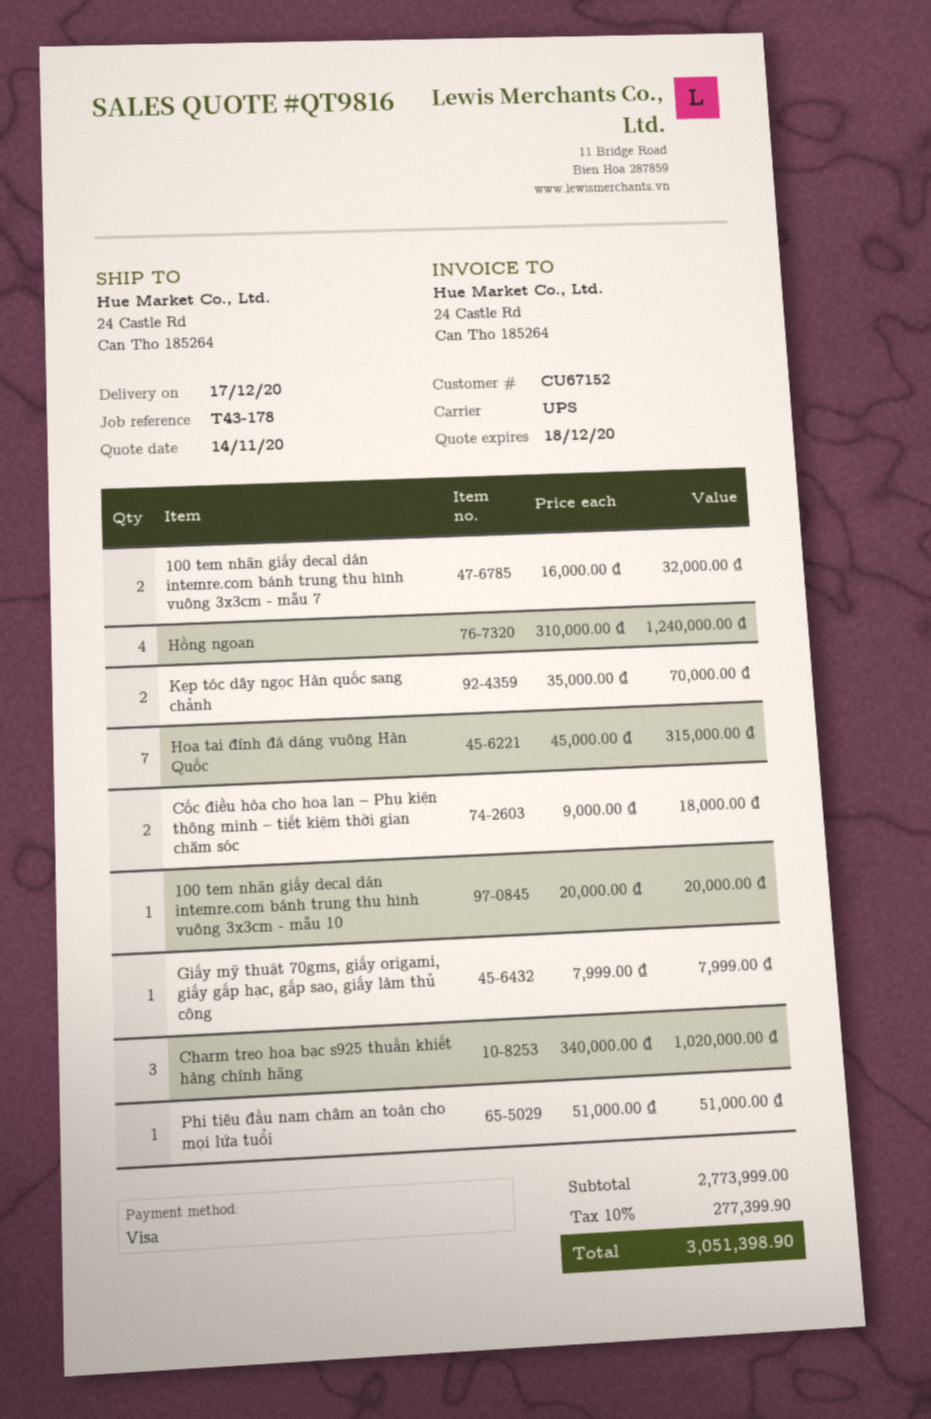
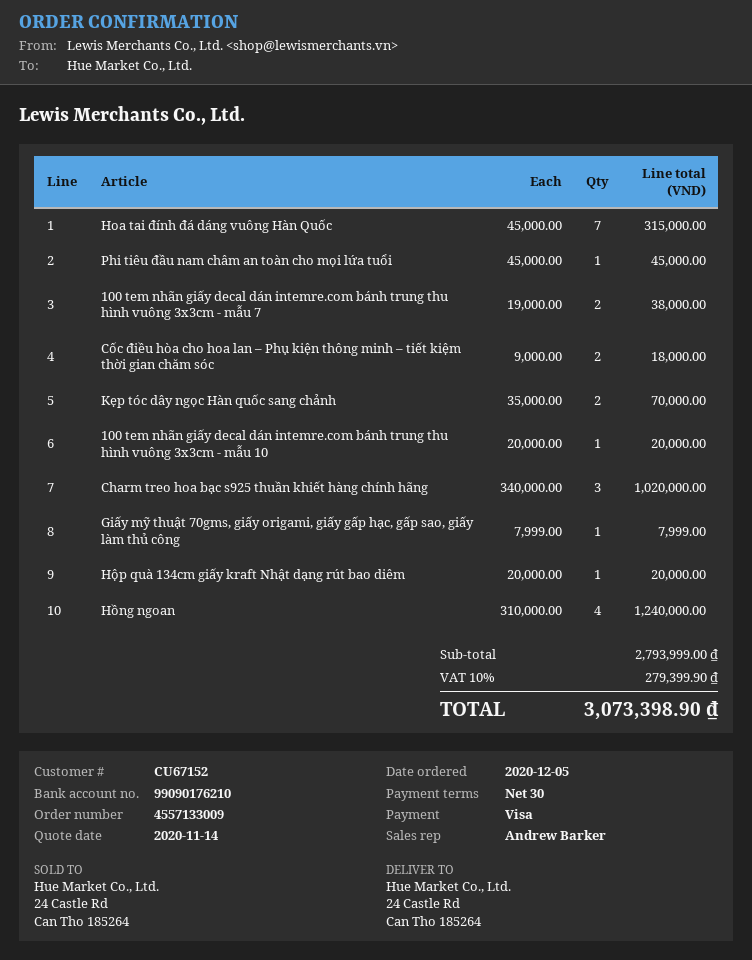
100 tem nhãn giấy decal dán intemre.com bánh trung thu hình vuông 3x3cm - mẫu 7: 2 x 16000.00 = 32000.00 -> 2 x 19000.00 = 38000.00
Phi tiêu đầu nam châm an toàn cho mọi lứa tuổi: 1 x 51000.00 = 51000.00 -> 1 x 45000.00 = 45000.00
Hộp quà 134cm giấy kraft Nhật dạng rút bao diêm: none -> 1 x 20000.00 = 20000.00
subtotal: 2773999.00 -> 2793999.00
tax: 10% = 277399.90 -> 10% = 279399.90
total: 3051398.90 -> 3073398.90

